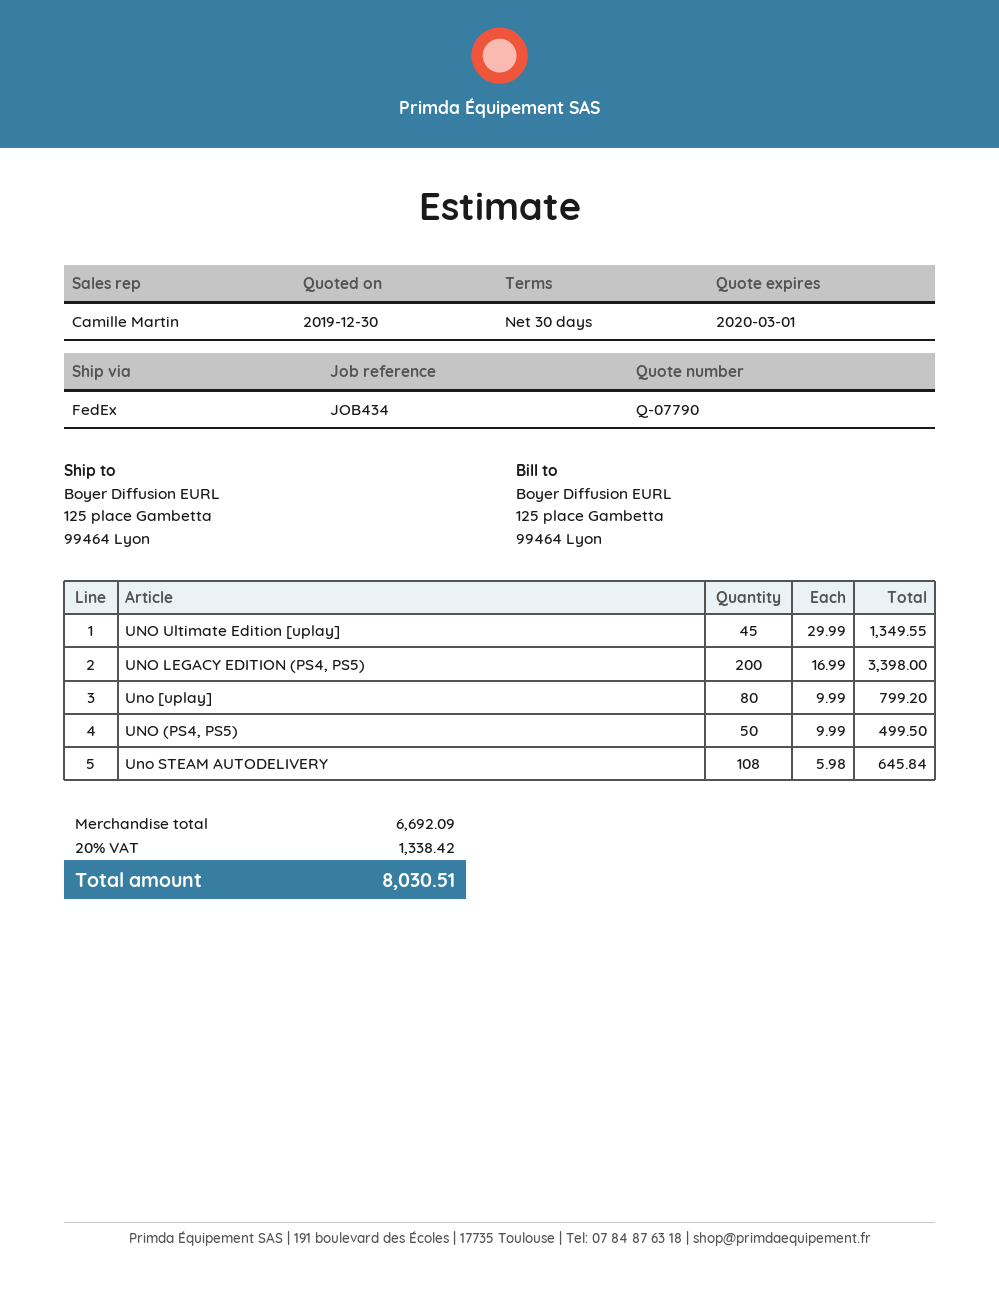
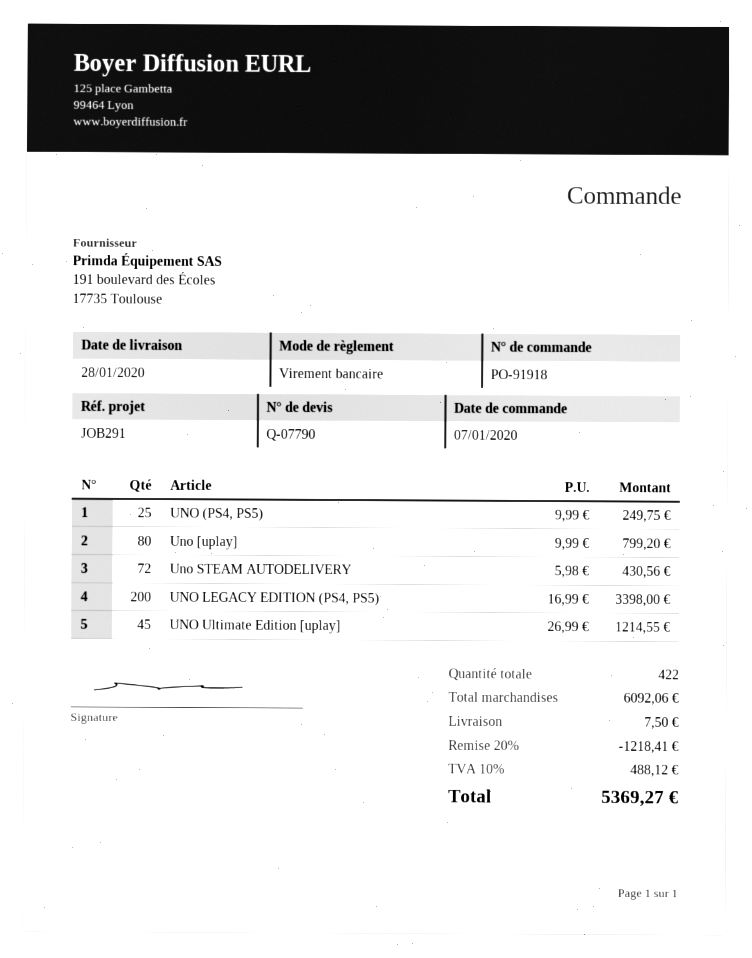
reference: JOB434 -> JOB291
UNO Ultimate Edition [uplay]: 45 x 29.99 = 1349.55 -> 45 x 26.99 = 1214.55
UNO (PS4, PS5): 50 x 9.99 = 499.50 -> 25 x 9.99 = 249.75
Uno STEAM AUTODELIVERY: 108 x 5.98 = 645.84 -> 72 x 5.98 = 430.56
subtotal: 6692.09 -> 6092.06
discount: none -> 20% = 1218.41
shipping: none -> 7.50
tax: 20% = 1338.42 -> 10% = 488.12
total: 8030.51 -> 5369.27

